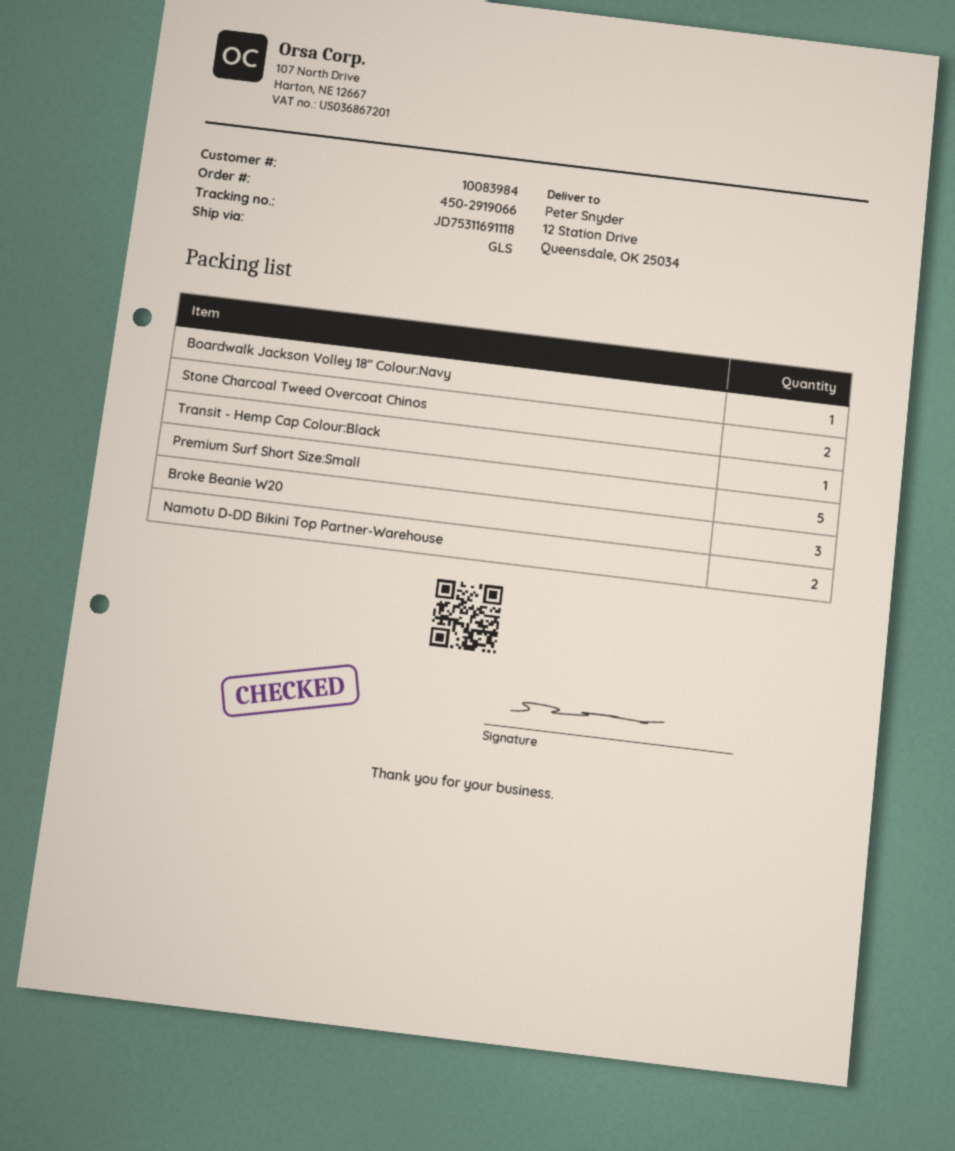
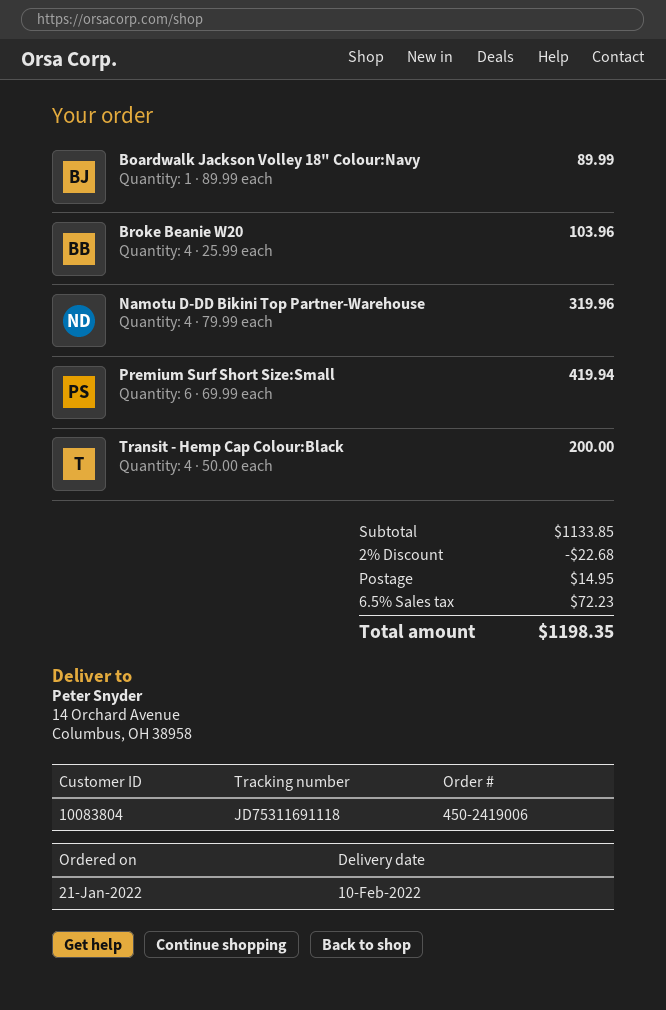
order number: 450-2919066 -> 450-2419006
customer number: 10083984 -> 10083804
ship to: 12 Station Drive, Queensdale, OK 25034 -> 14 Orchard Avenue, Columbus, OH 38958
Stone Charcoal Tweed Overcoat Chinos: 2 -> none
Transit - Hemp Cap Colour:Black: 1 -> 4
Premium Surf Short Size:Small: 5 -> 6
Broke Beanie W20: 3 -> 4
Namotu D-DD Bikini Top Partner-Warehouse: 2 -> 4

